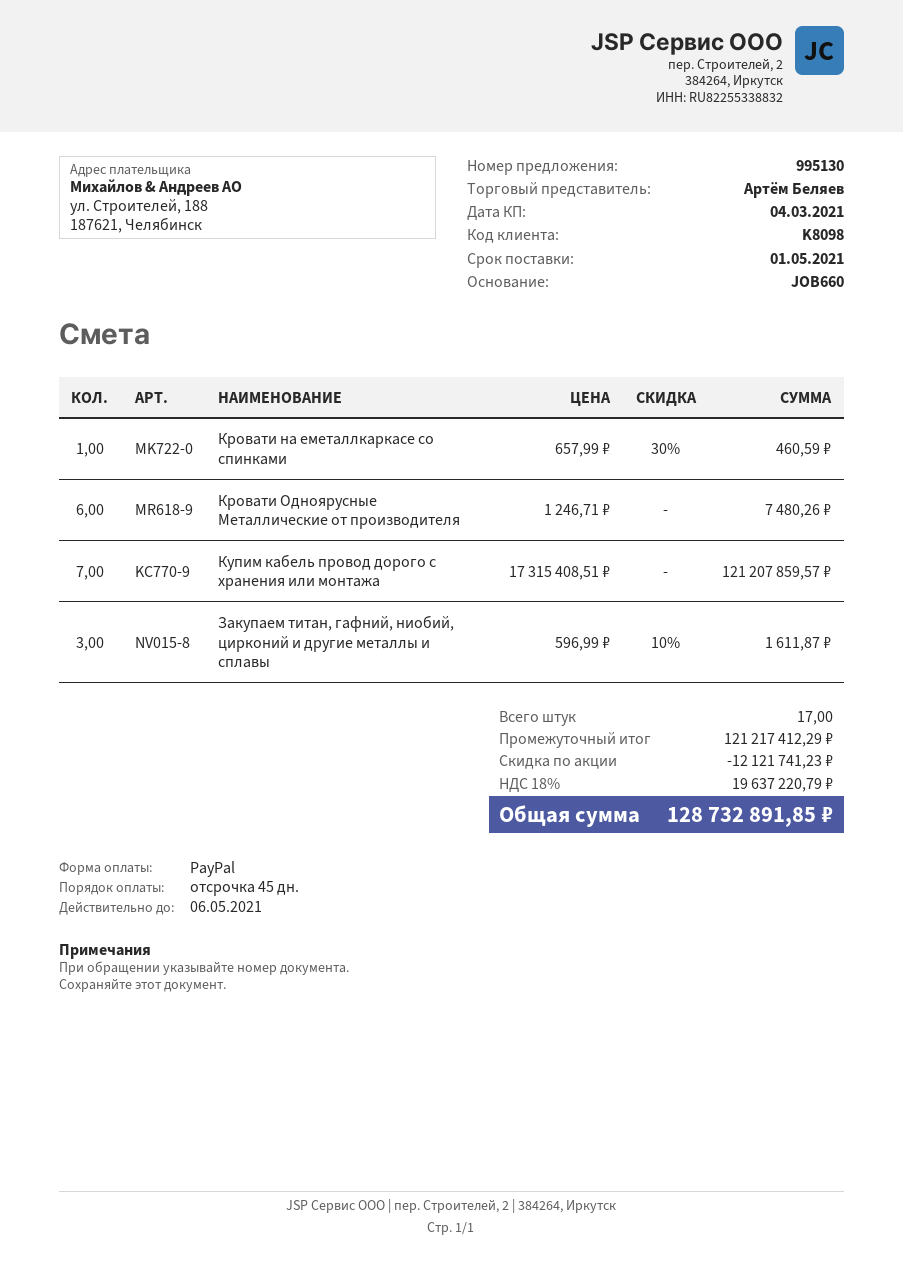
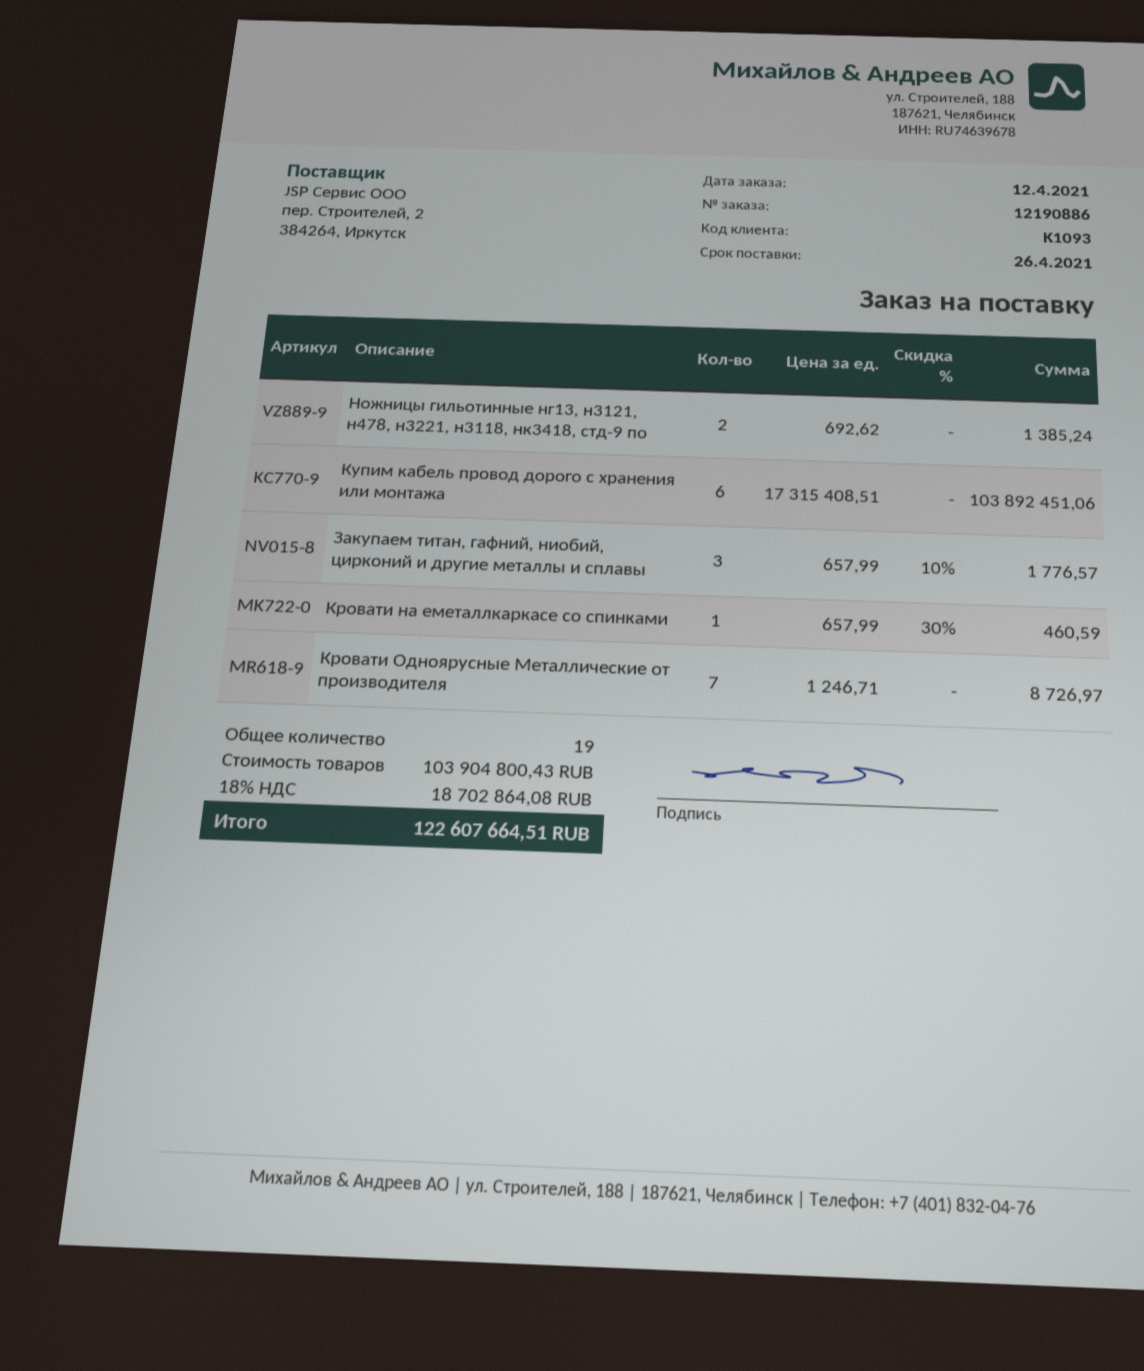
delivery date: 2021-05-01 -> 2021-04-26
customer number: K8098 -> K1093
Кровати Одноярусные Металлические от производителя: 6 x 1246.71 = 7480.26 -> 7 x 1246.71 = 8726.97
Купим кабель провод дорого с хранения или монтажа: 7 x 17315408.51 = 121207859.57 -> 6 x 17315408.51 = 103892451.06
Закупаем титан, гафний, ниобий, цирконий и другие металлы и сплавы: 3 x 596.99 - 10% = 1611.87 -> 3 x 657.99 - 10% = 1776.57
Ножницы гильотинные нг13, н3121, н478, н3221, н3118, нк3418, стд-9 по: none -> 2 x 692.62 = 1385.24
total quantity: 17 -> 19
subtotal: 121217412.29 -> 103904800.43
discount: 12121741.23 -> none
tax: 18% = 19637220.79 -> 18% = 18702864.08
total: 128732891.85 -> 122607664.51

